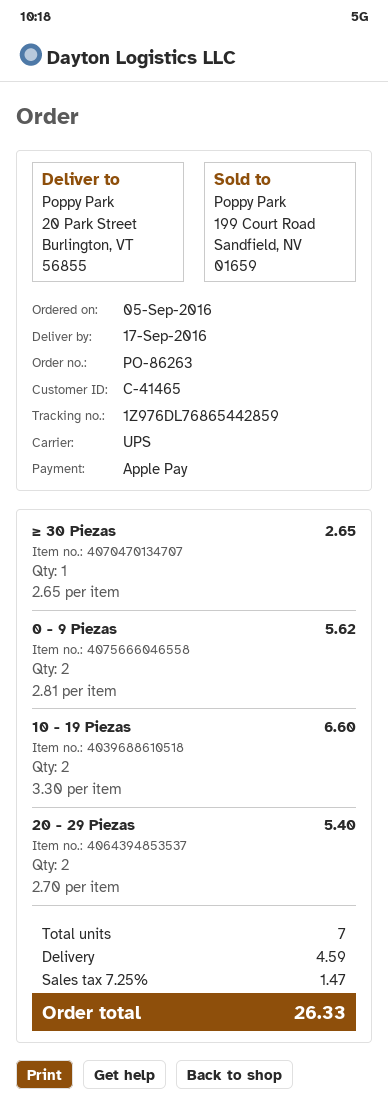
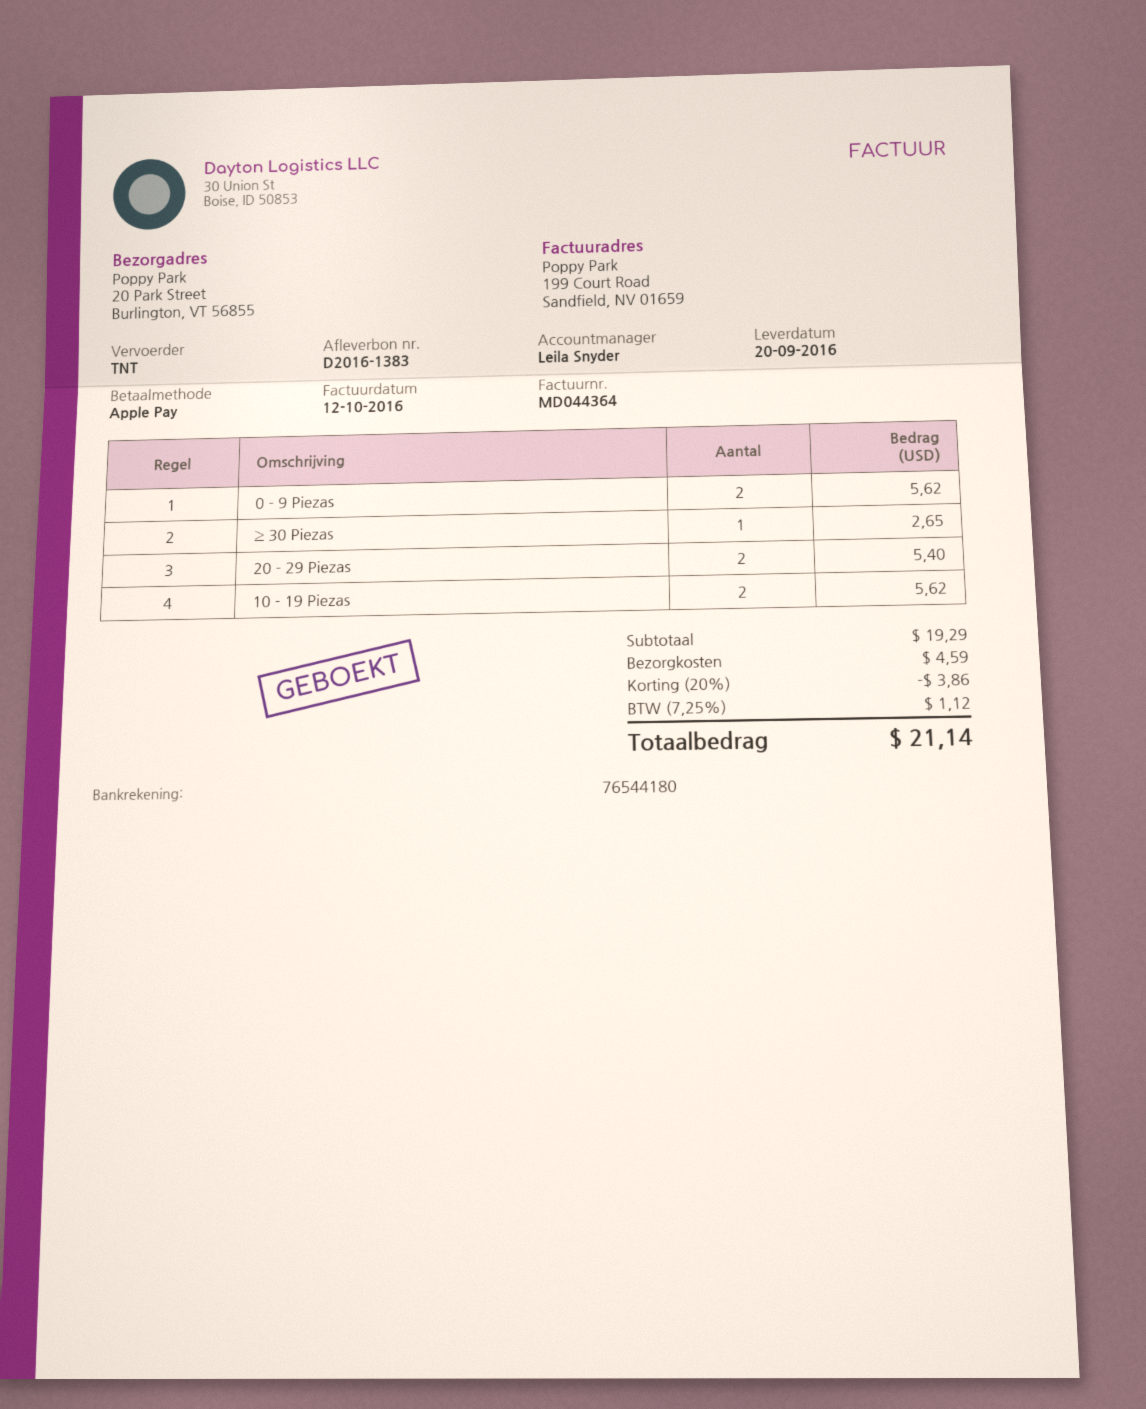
delivery date: 2016-09-17 -> 2016-09-20
shipping method: UPS -> TNT
10 - 19 Piezas: 2 for 6.60 -> 2 for 5.62
discount: none -> 20% = 3.86
tax: 7.25% = 1.47 -> 7.25% = 1.12
total: 26.33 -> 21.14

